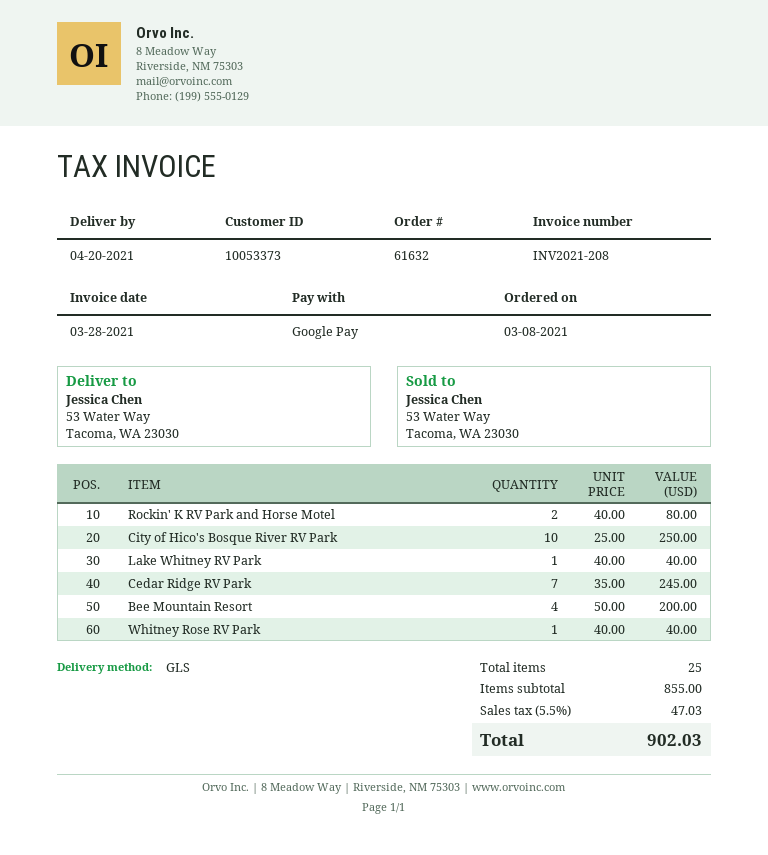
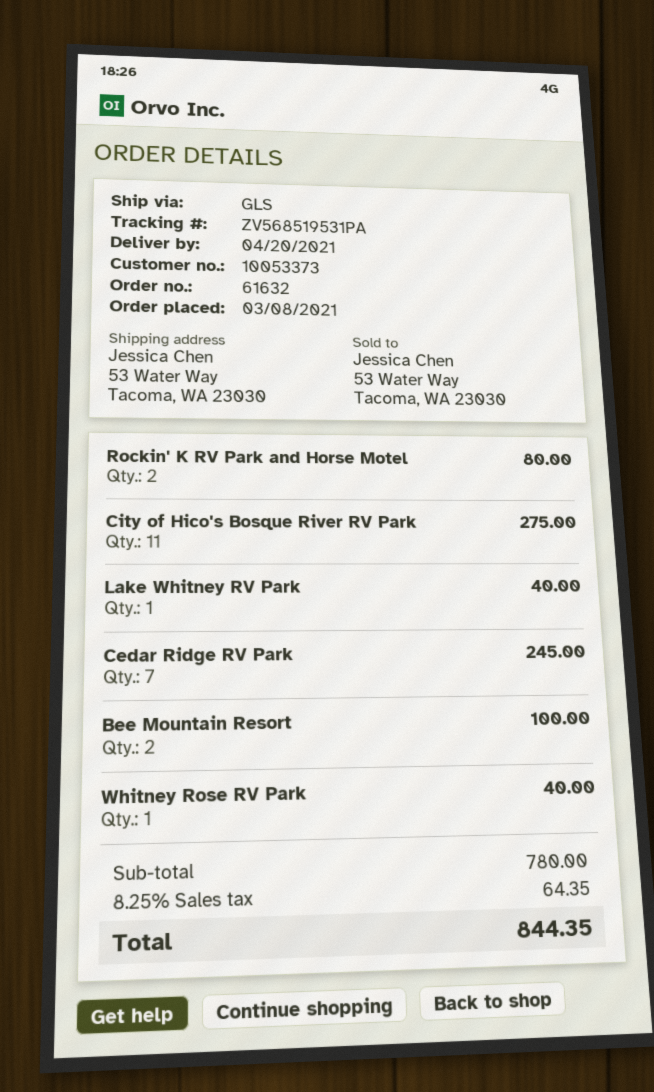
City of Hico's Bosque River RV Park: 10 for 250.00 -> 11 for 275.00
Bee Mountain Resort: 4 for 200.00 -> 2 for 100.00
subtotal: 855.00 -> 780.00
tax: 5.5% = 47.03 -> 8.25% = 64.35
total: 902.03 -> 844.35

